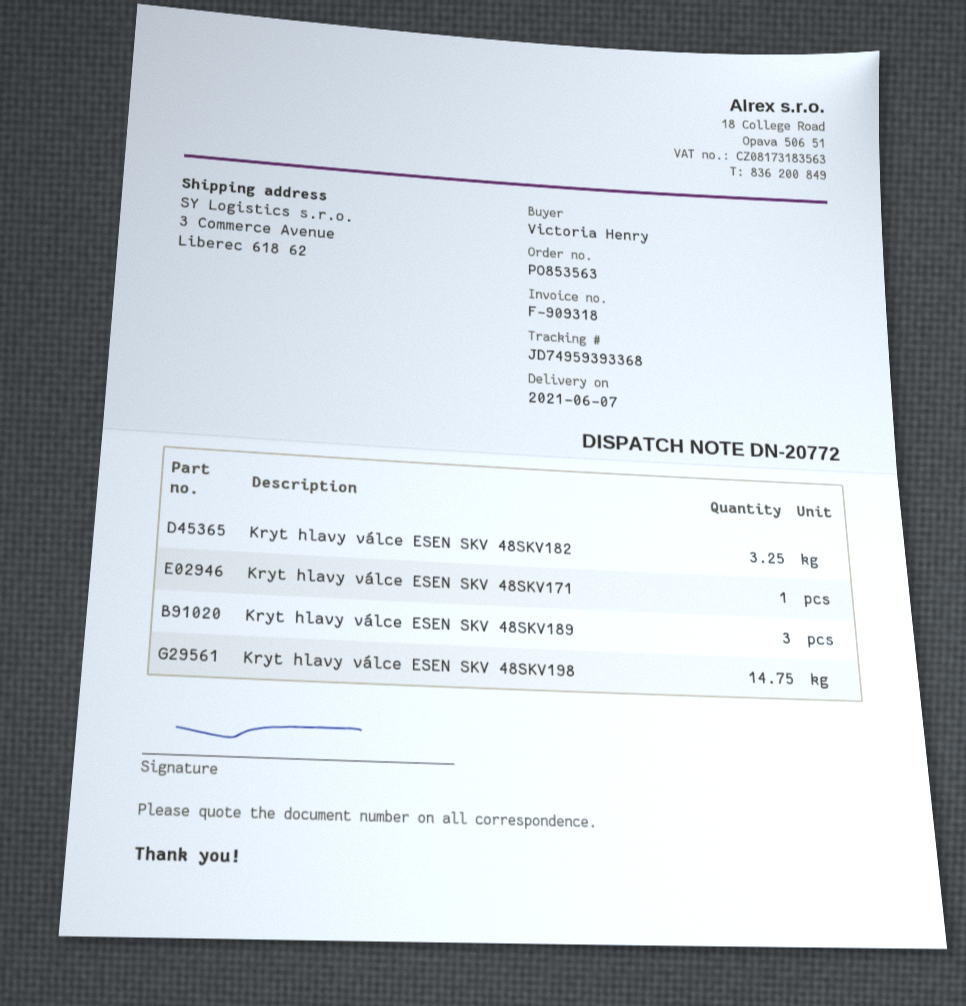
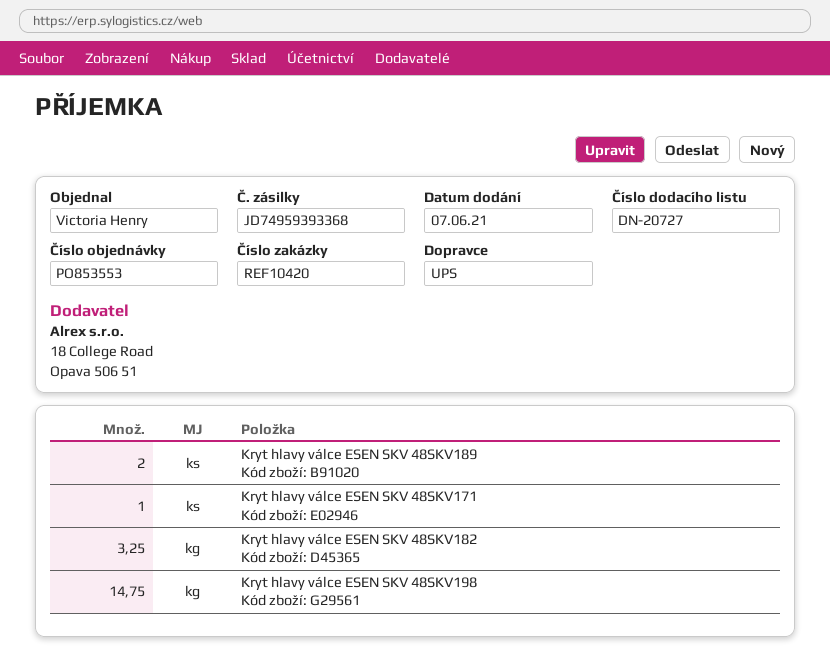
order number: PO853563 -> PO853553
delivery note number: DN-20772 -> DN-20727
Kryt hlavy válce ESEN SKV 48SKV189: 3 -> 2

